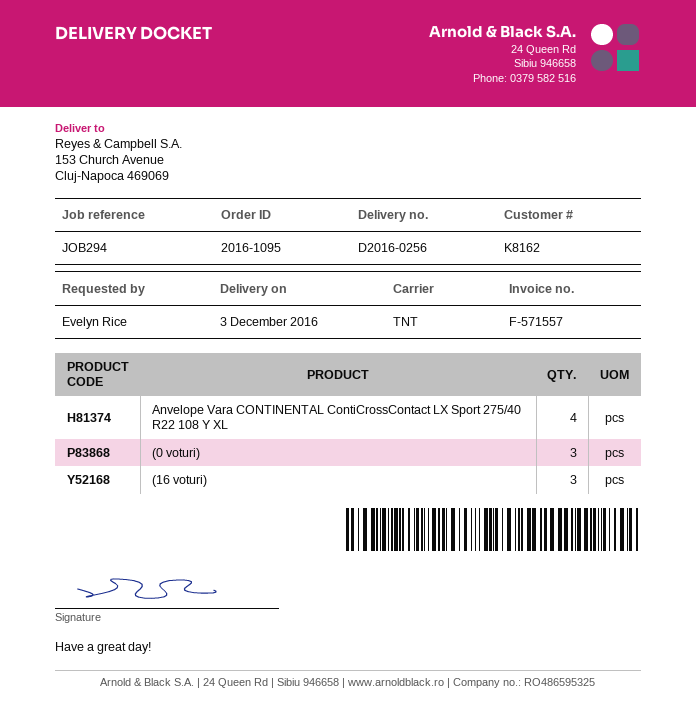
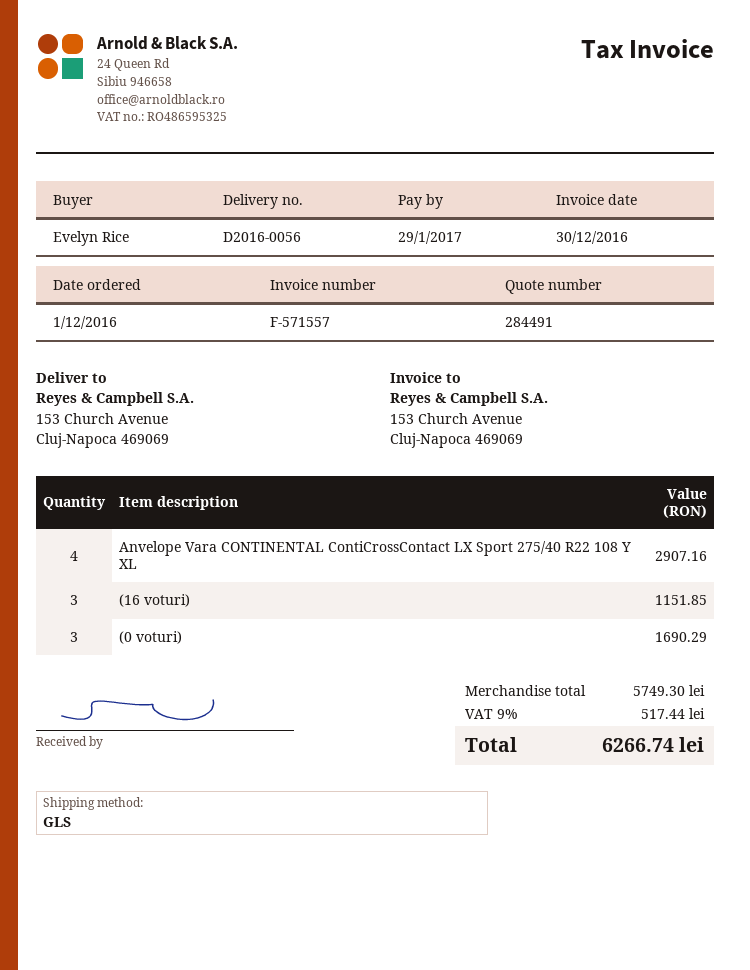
delivery note number: D2016-0256 -> D2016-0056
shipping method: TNT -> GLS

